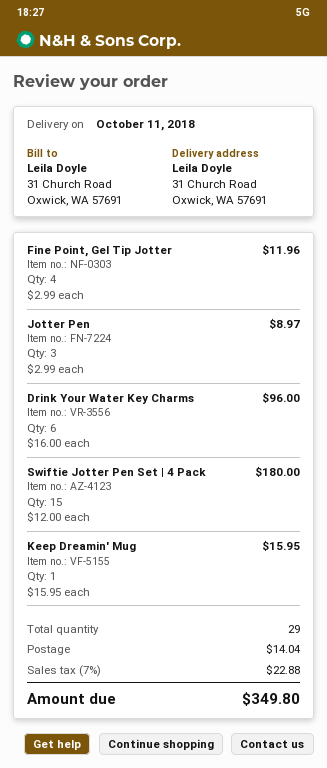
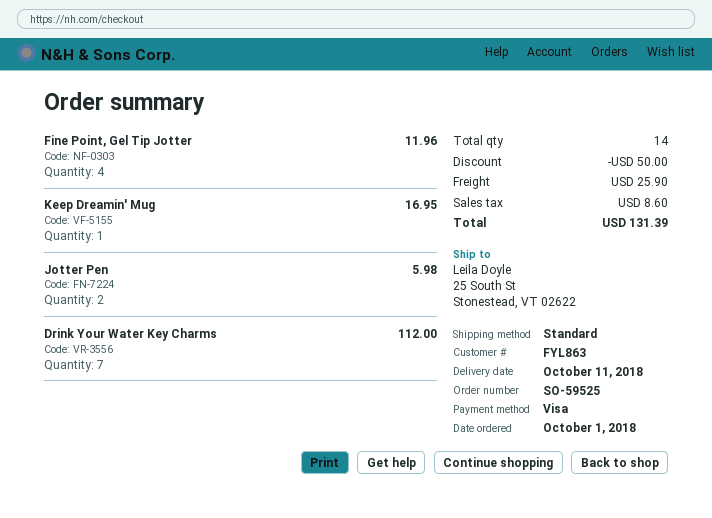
ship to: 31 Church Road, Oxwick, WA 57691 -> 25 South St, Stonestead, VT 02622
Jotter Pen: 3 for 8.97 -> 2 for 5.98
Drink Your Water Key Charms: 6 for 96.00 -> 7 for 112.00
Swiftie Jotter Pen Set | 4 Pack: 15 for 180.00 -> none
Keep Dreamin' Mug: 1 for 15.95 -> 1 for 16.95
total quantity: 29 -> 14
discount: none -> 50.00
shipping: 14.04 -> 25.90
tax: 22.88 -> 8.60
total: 349.80 -> 131.39

